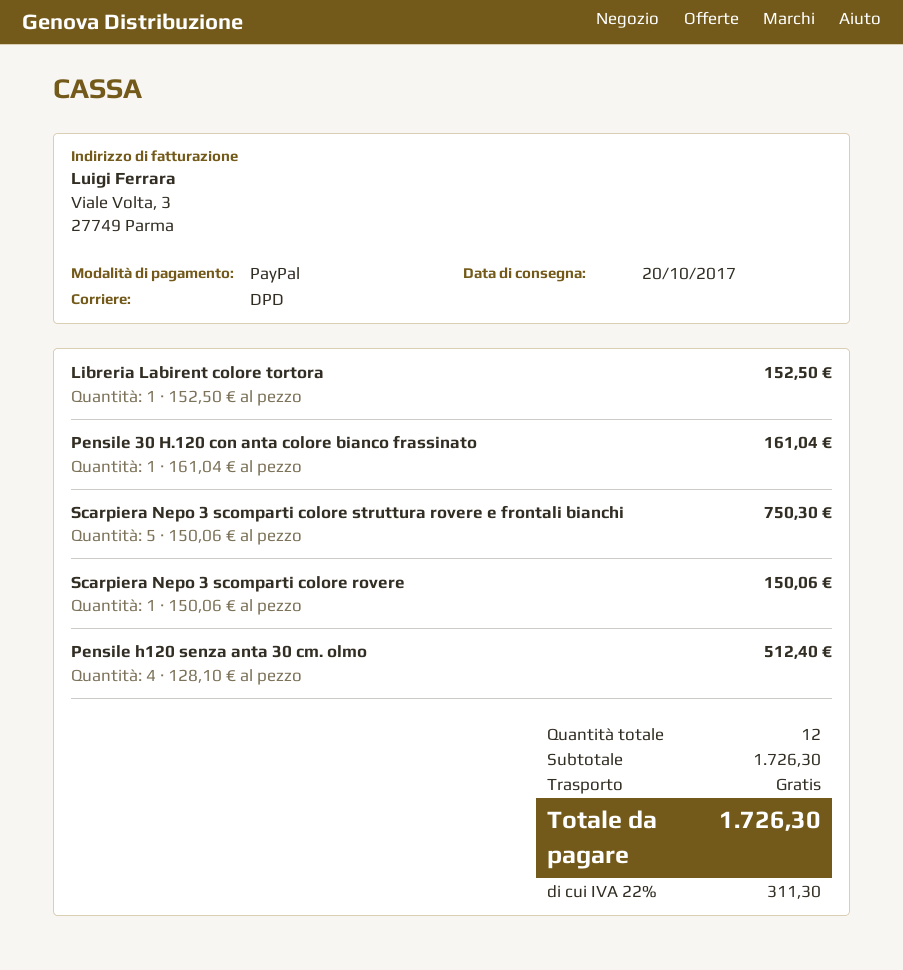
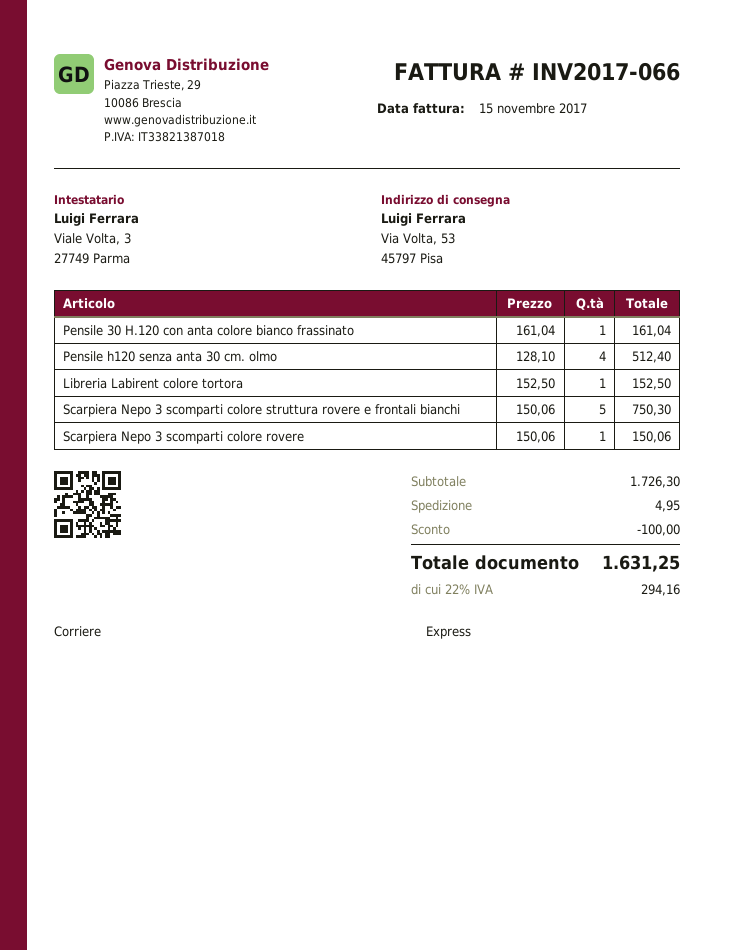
shipping method: DPD -> express
discount: none -> 100.00
shipping: 0.00 -> 4.95
tax: 22% = 311.30 -> 22% = 294.16
total: 1726.30 -> 1631.25

